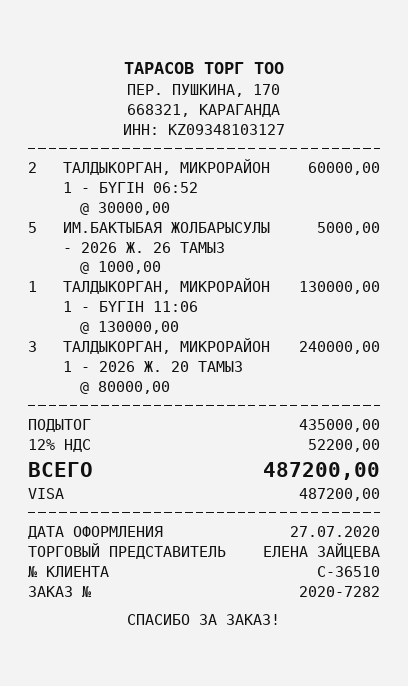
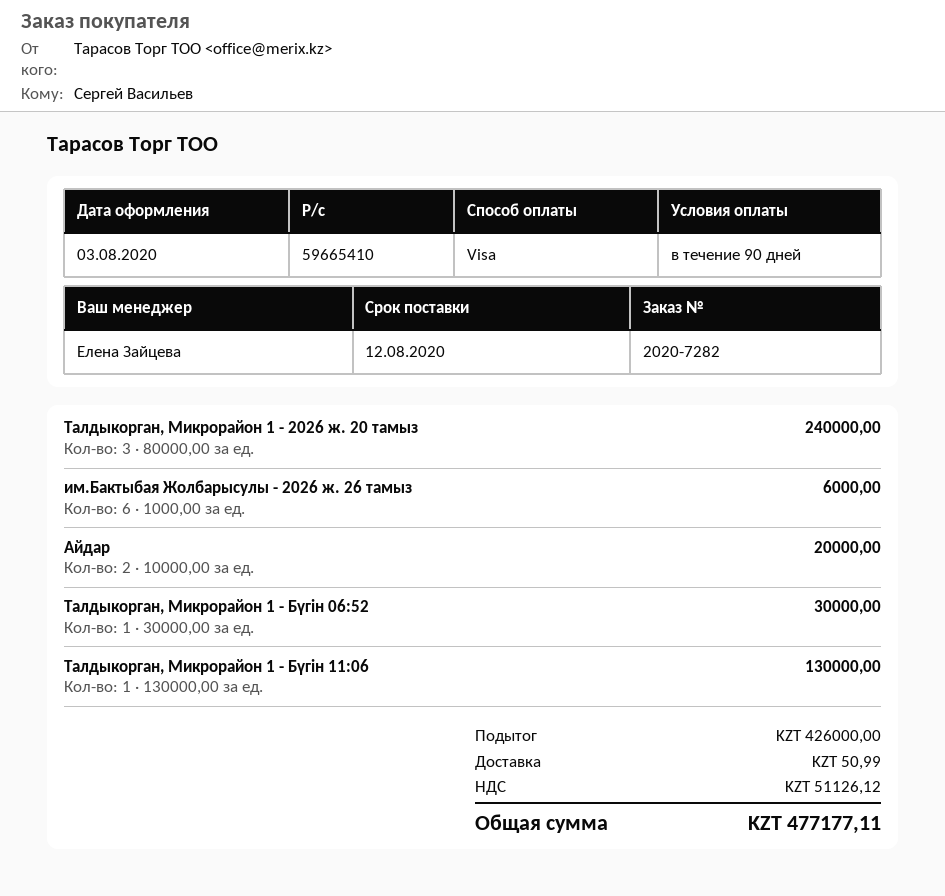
order date: 2020-07-27 -> 2020-08-03
ТАЛДЫКОРГАН, МИКРОРАЙОН 1 - БҮГІН 06:52: 2 x 30000.00 = 60000.00 -> 1 x 30000.00 = 30000.00
ИМ.БАКТЫБАЯ ЖОЛБАРЫСУЛЫ - 2026 Ж. 26 ТАМЫЗ: 5 x 1000.00 = 5000.00 -> 6 x 1000.00 = 6000.00
Айдар: none -> 2 x 10000.00 = 20000.00
subtotal: 435000.00 -> 426000.00
shipping: none -> 50.99
tax: 52200.00 -> 51126.12
total: 487200.00 -> 477177.11

